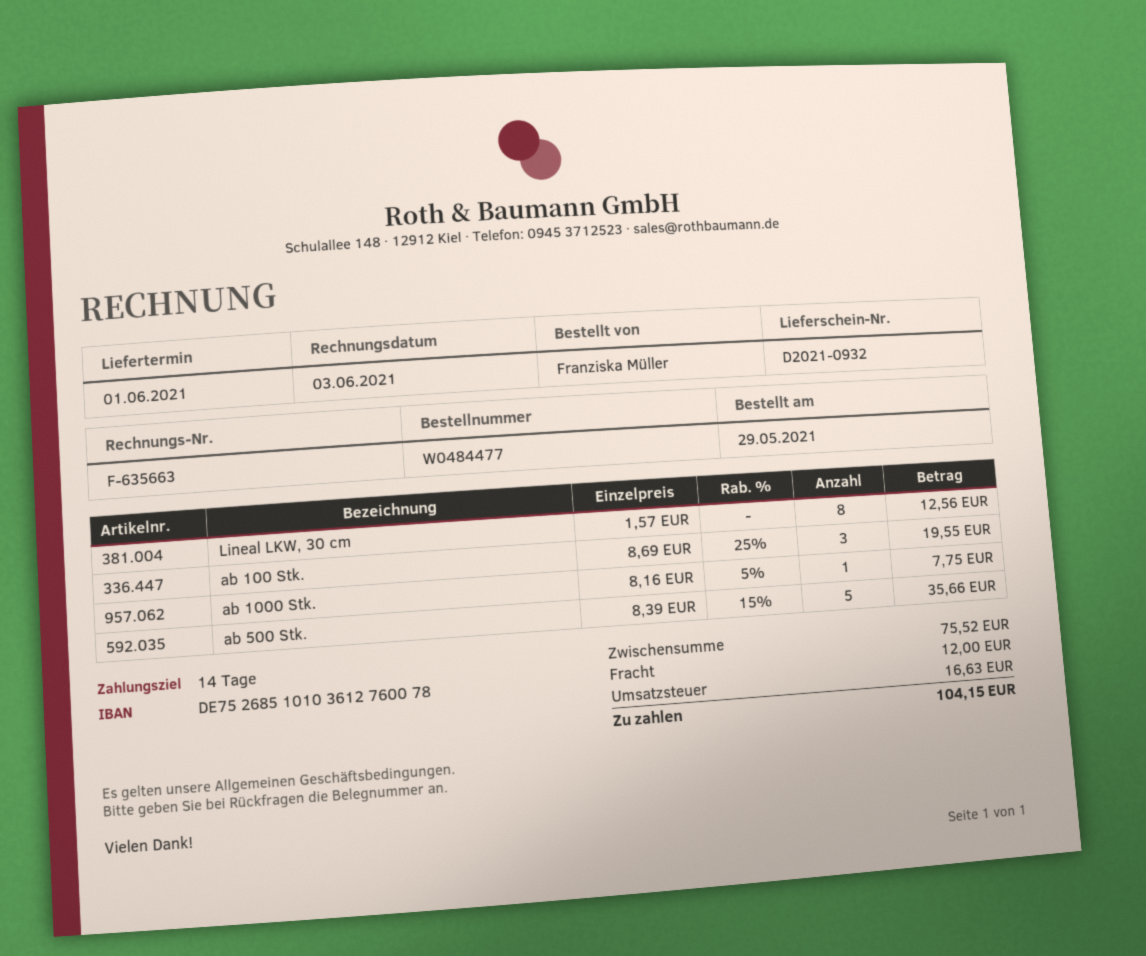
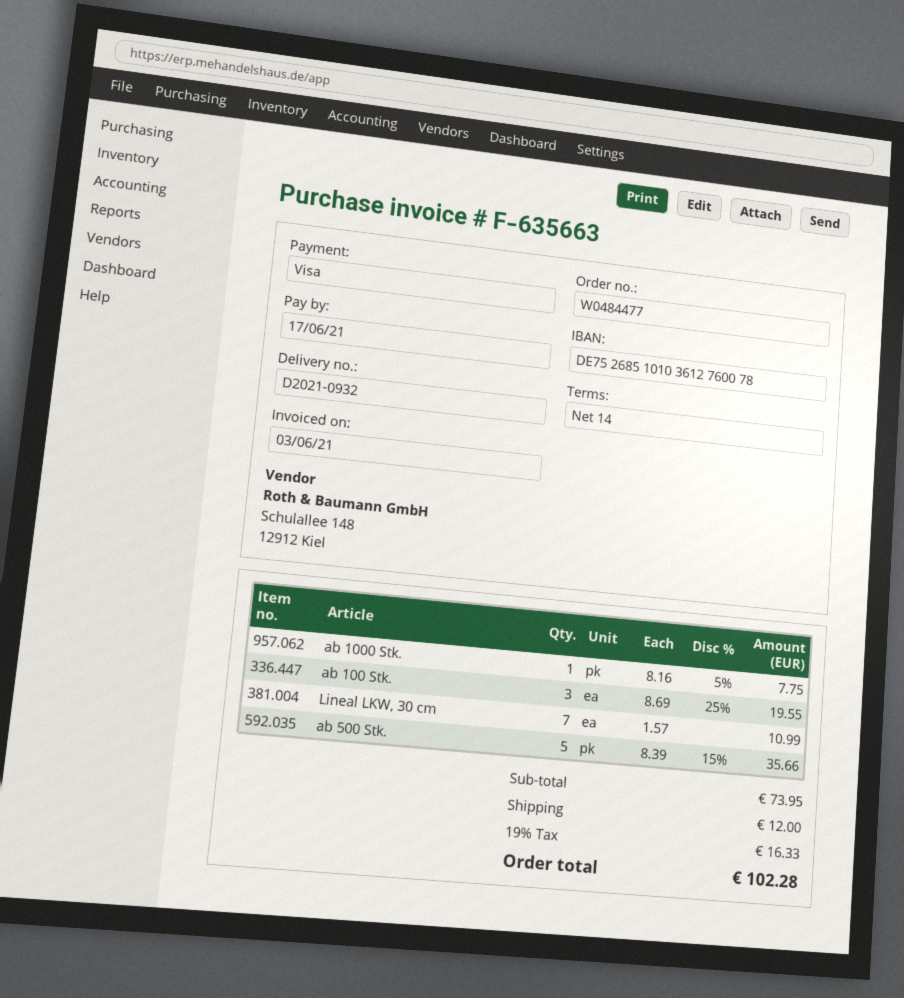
Lineal LKW, 30 cm: 8 x 1.57 = 12.56 -> 7 x 1.57 = 10.99
subtotal: 75.52 -> 73.95
tax: 16.63 -> 16.33
total: 104.15 -> 102.28

